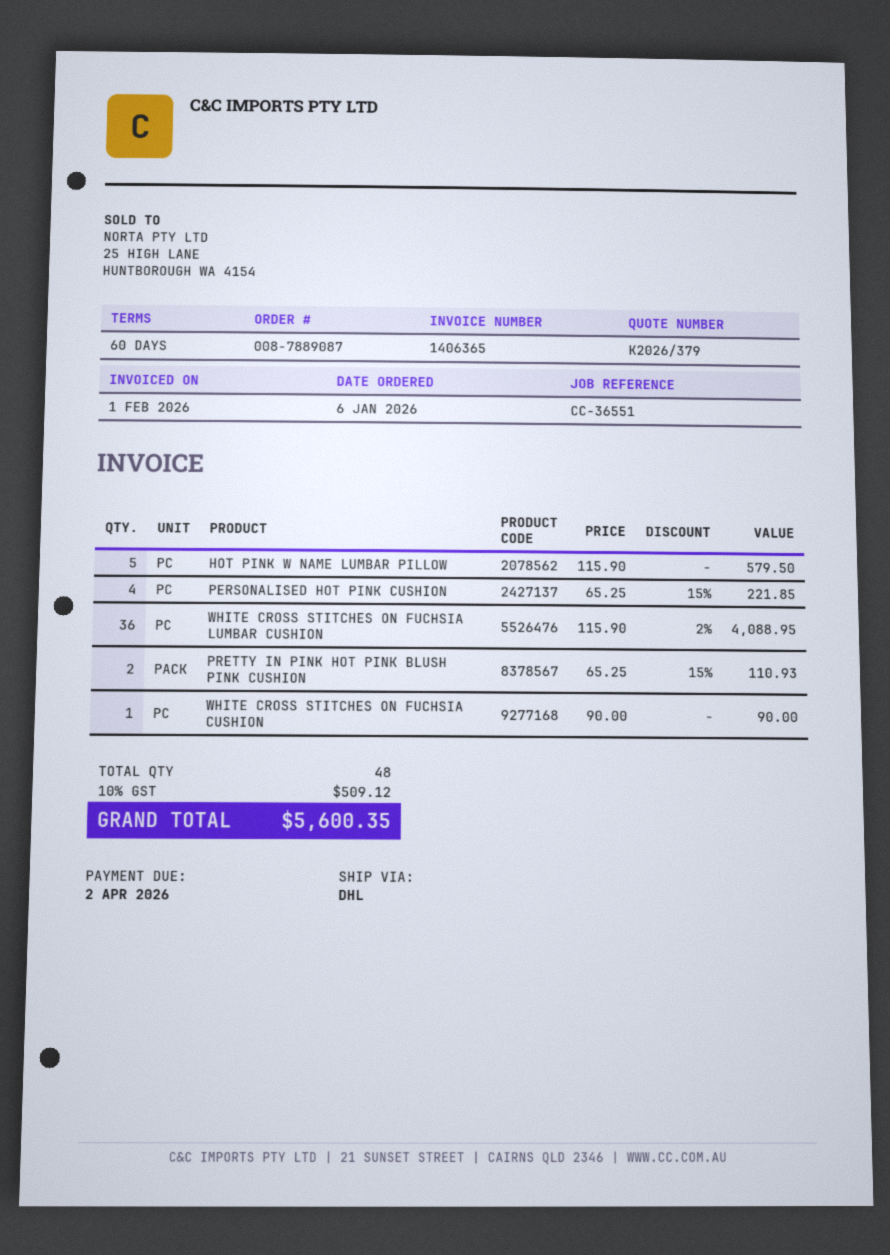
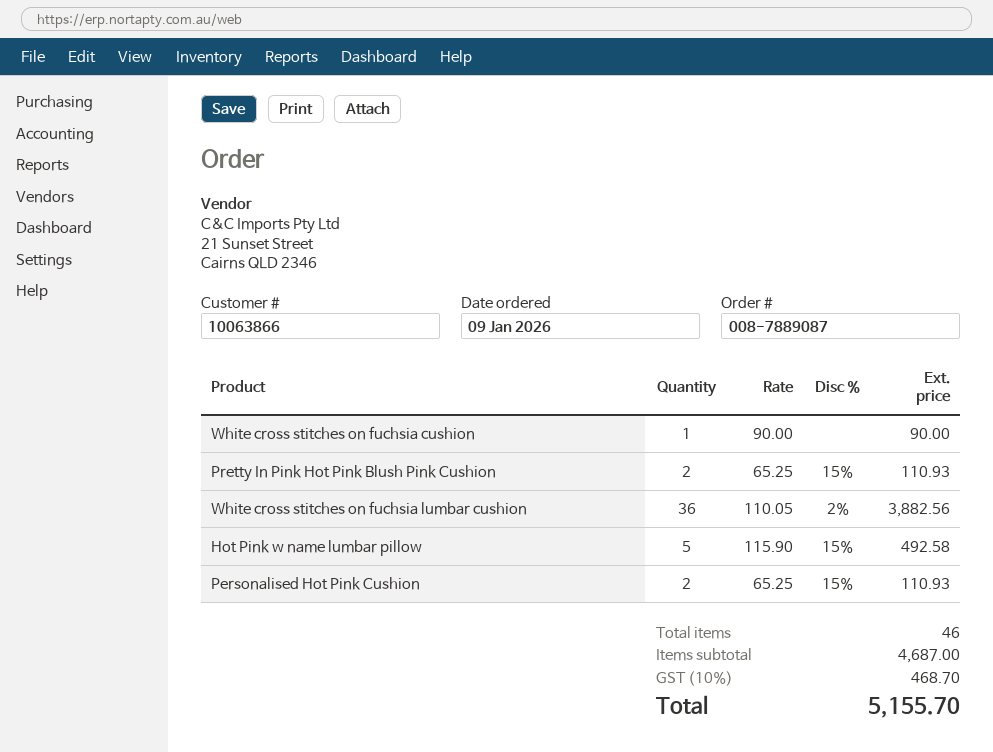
order date: 2026-01-06 -> 2026-01-09
HOT PINK W NAME LUMBAR PILLOW: 5 x 115.90 = 579.50 -> 5 x 115.90 - 15% = 492.58
PERSONALISED HOT PINK CUSHION: 4 x 65.25 - 15% = 221.85 -> 2 x 65.25 - 15% = 110.93
WHITE CROSS STITCHES ON FUCHSIA LUMBAR CUSHION: 36 x 115.90 - 2% = 4088.95 -> 36 x 110.05 - 2% = 3882.56
total quantity: 48 -> 46
tax: 10% = 509.12 -> 10% = 468.70
total: 5600.35 -> 5155.70

